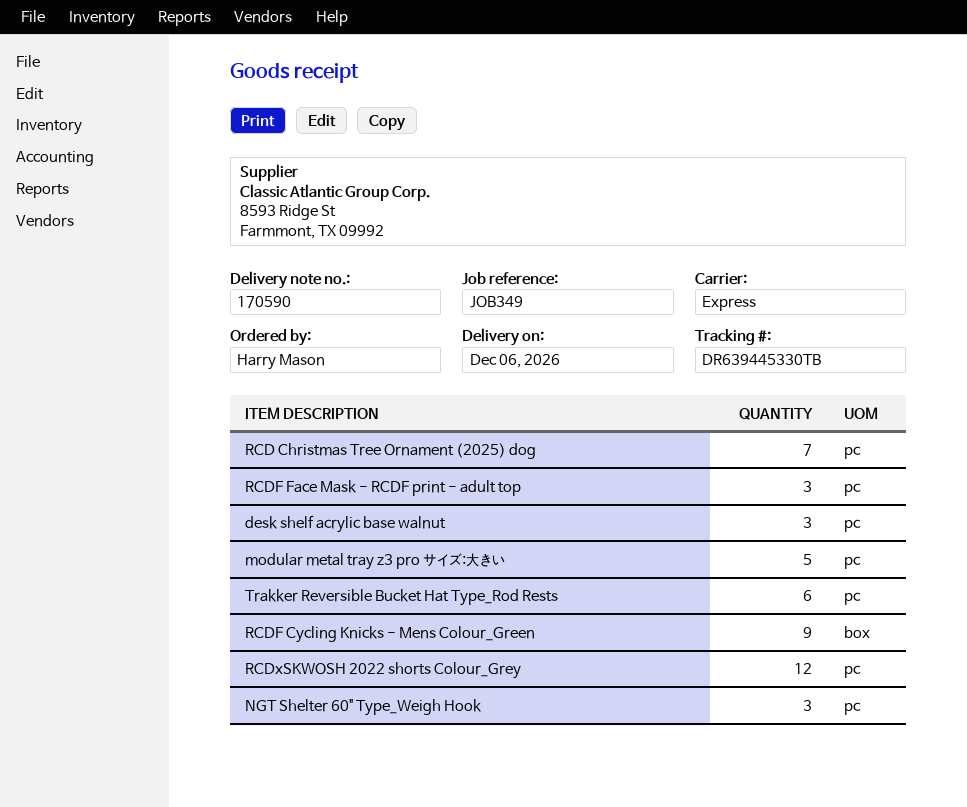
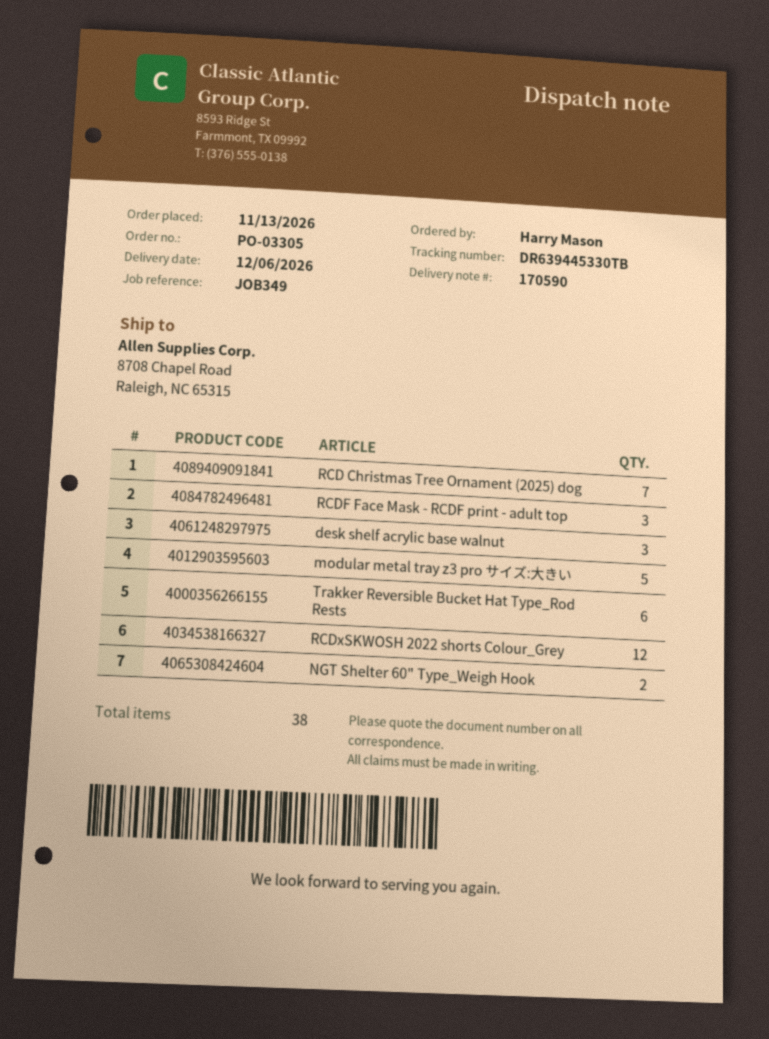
RCDF Cycling Knicks - Mens Colour_Green: 9 -> none
NGT Shelter 60" Type_Weigh Hook: 3 -> 2

